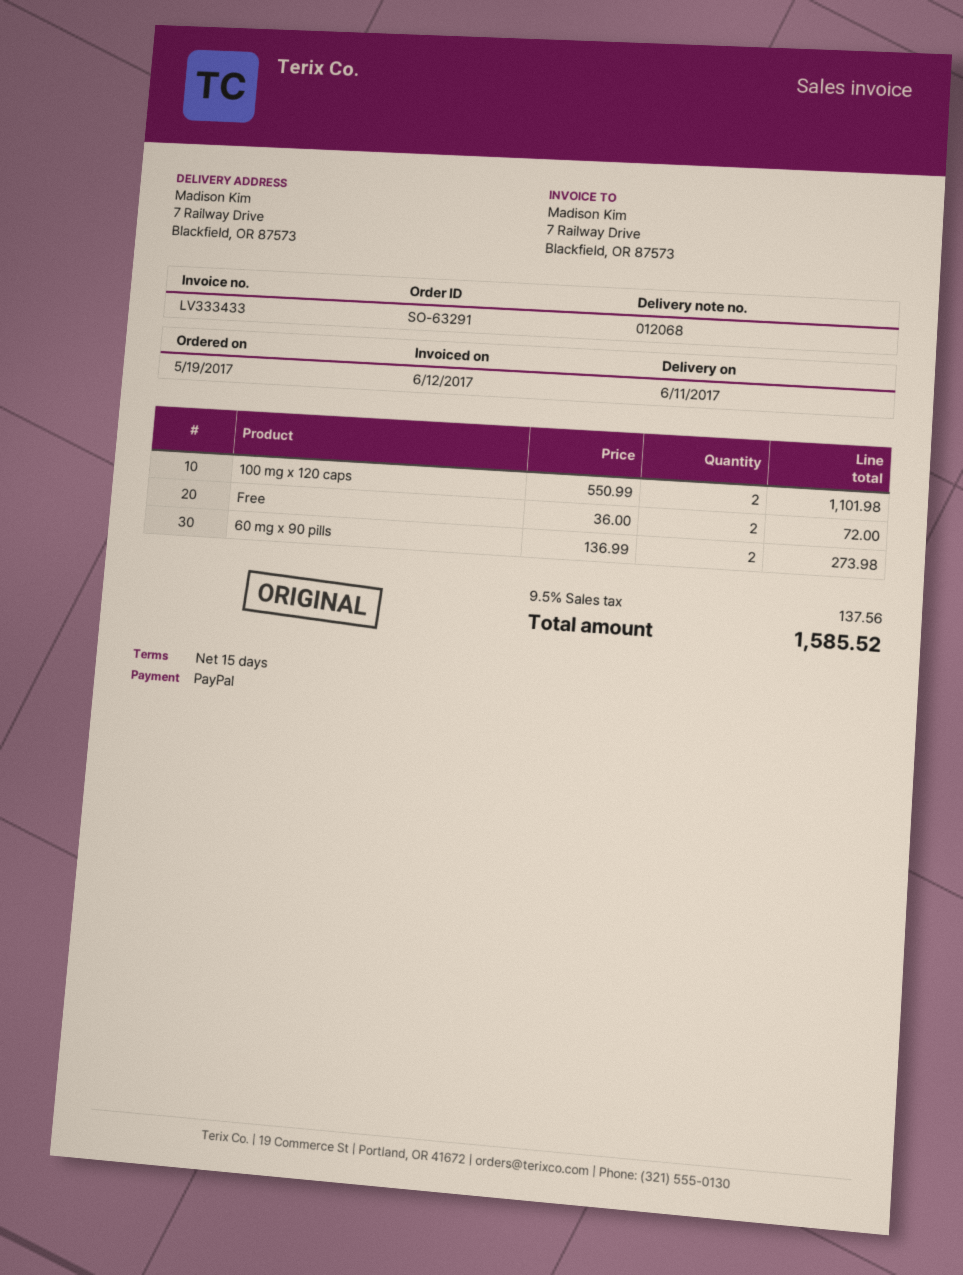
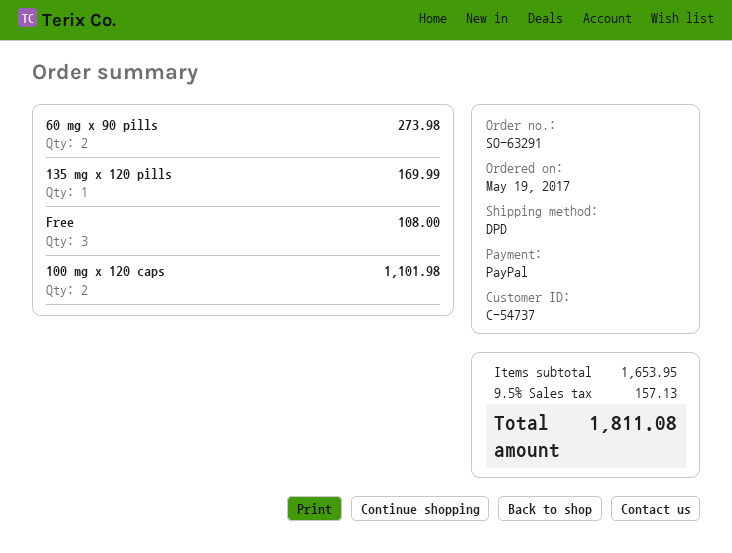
Free: 2 for 72.00 -> 3 for 108.00
135 mg x 120 pills: none -> 1 for 169.99
tax: 9.5% = 137.56 -> 9.5% = 157.13
total: 1585.52 -> 1811.08

